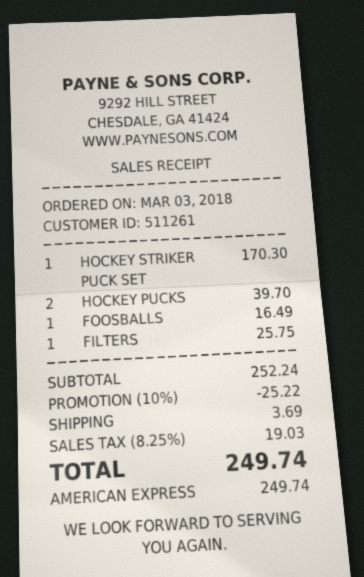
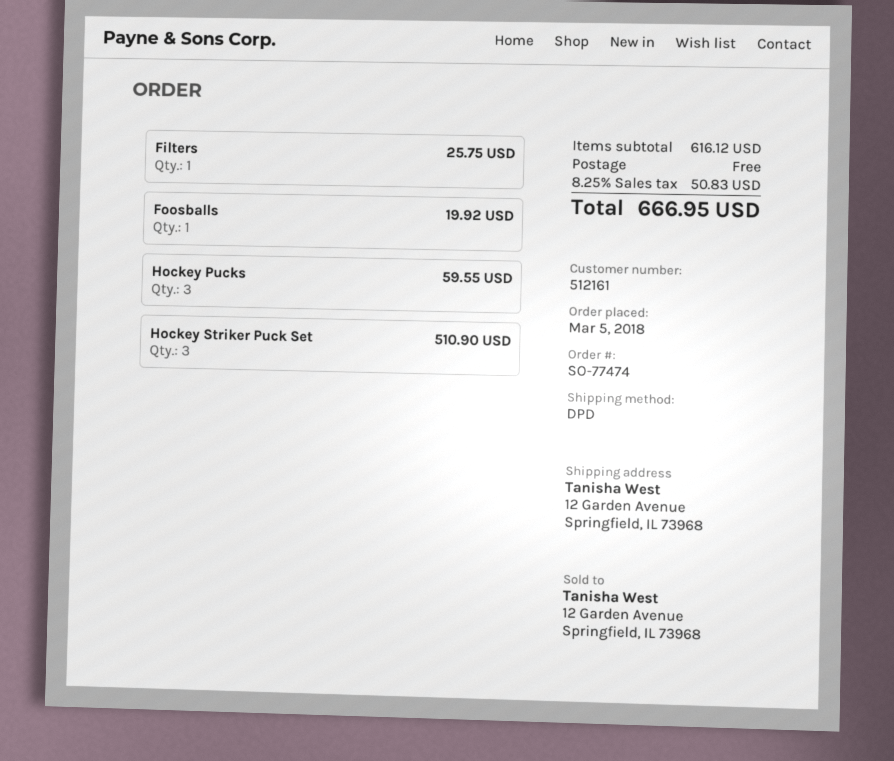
order date: 2018-03-03 -> 2018-03-05
customer number: 511261 -> 512161
HOCKEY STRIKER PUCK SET: 1 for 170.30 -> 3 for 510.90
HOCKEY PUCKS: 2 for 39.70 -> 3 for 59.55
FOOSBALLS: 1 for 16.49 -> 1 for 19.92
subtotal: 252.24 -> 616.12
discount: 10% = 25.22 -> none
shipping: 3.69 -> 0.00
tax: 8.25% = 19.03 -> 8.25% = 50.83
total: 249.74 -> 666.95

